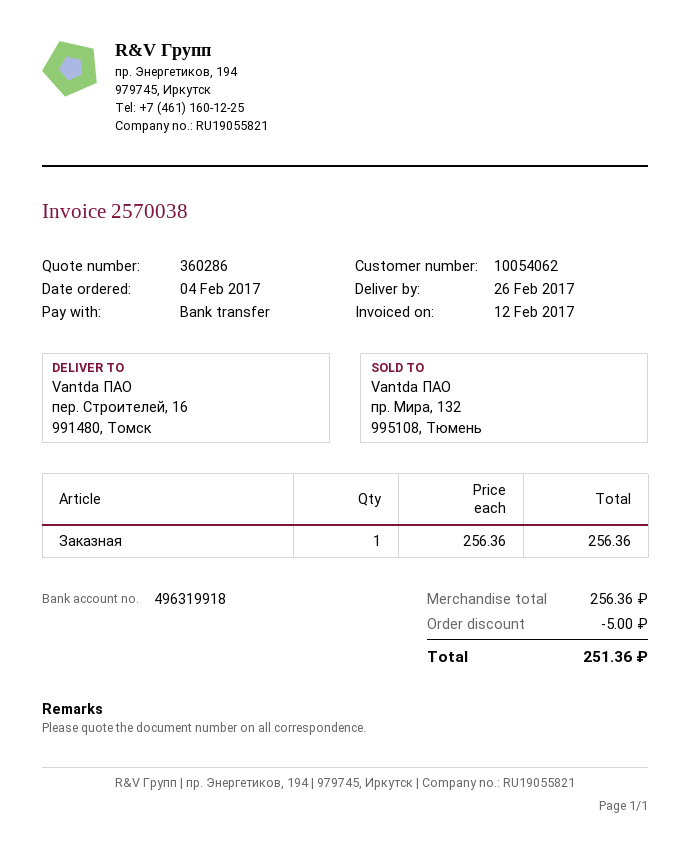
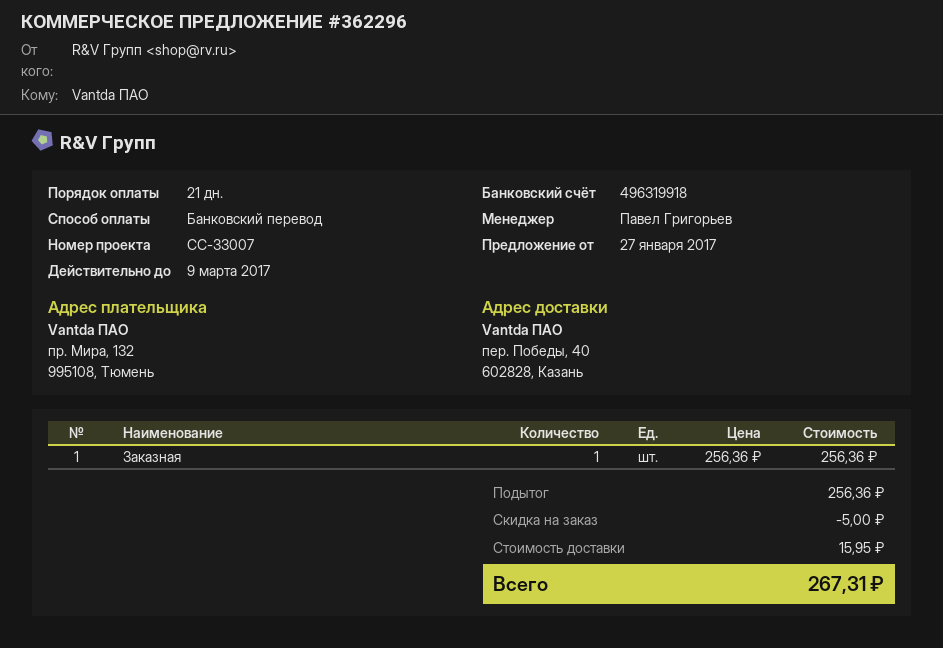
quote number: 360286 -> 362296
ship to: пер. Строителей, 16, 991480, Томск -> пер. Победы, 40, 602828, Казань
shipping: none -> 15.95
total: 251.36 -> 267.31

